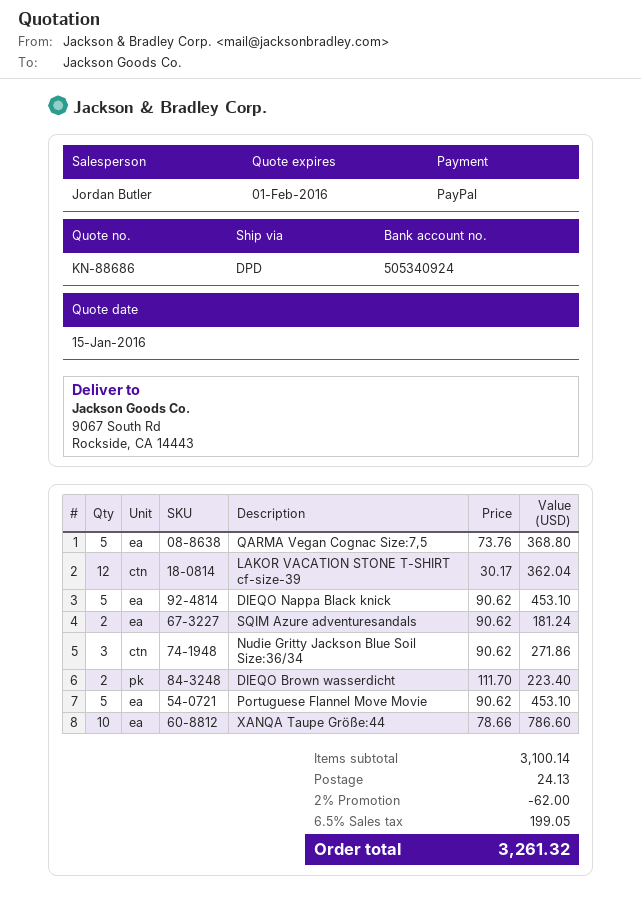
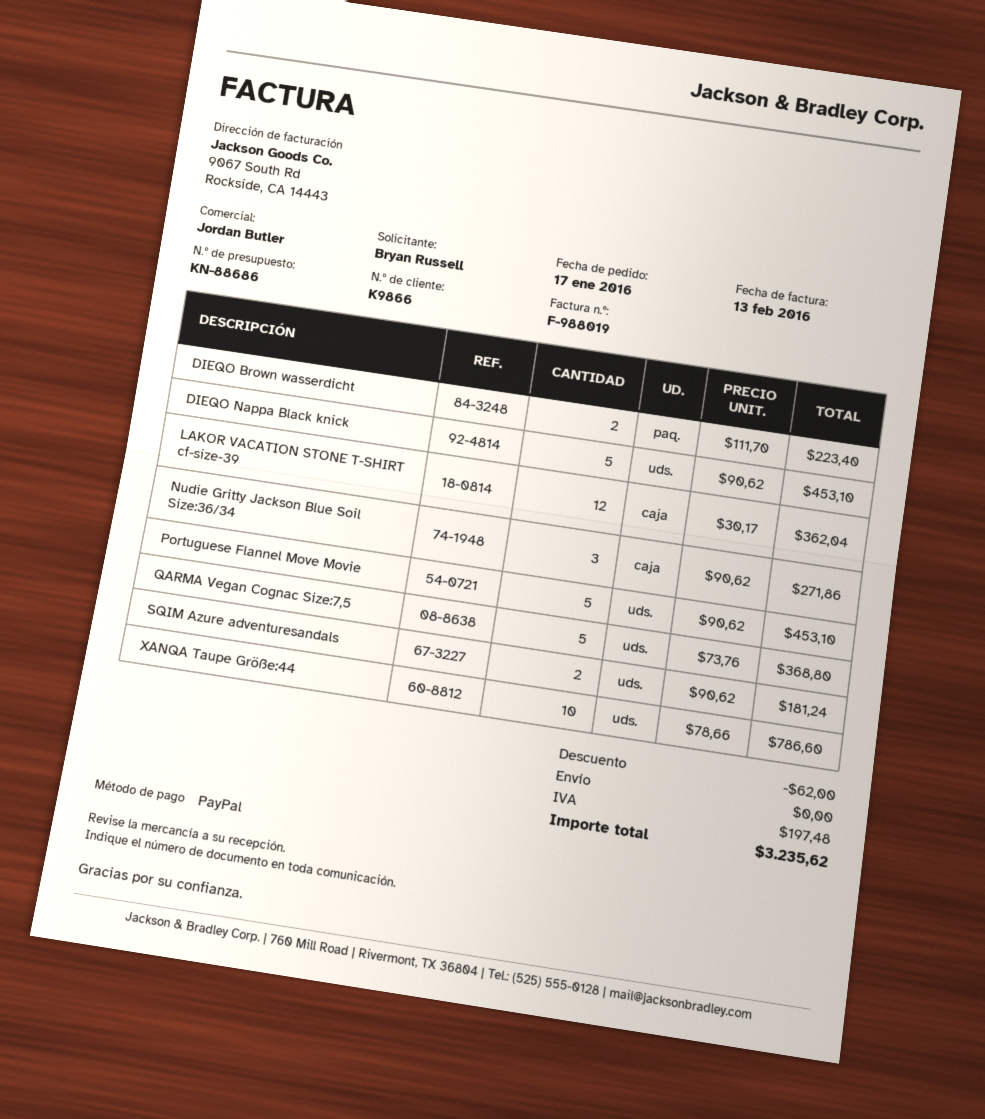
shipping: 24.13 -> 0.00
tax: 199.05 -> 197.48
total: 3261.32 -> 3235.62

